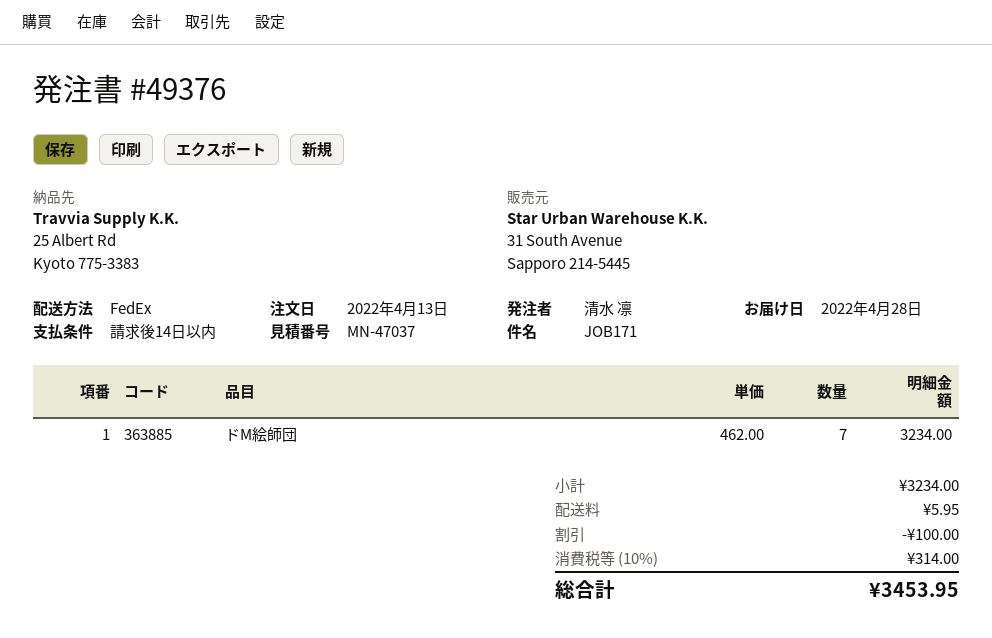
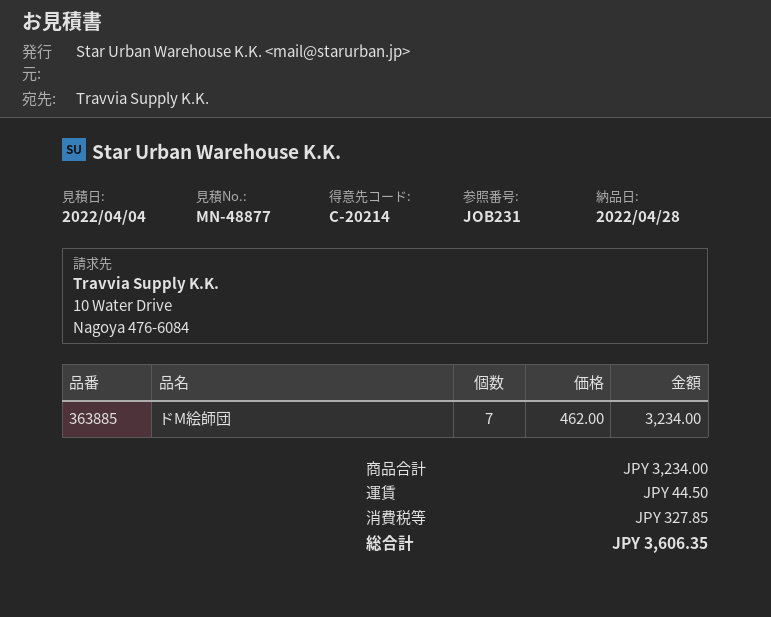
quote number: MN-47037 -> MN-48877
reference: JOB171 -> JOB231
discount: 100.00 -> none
shipping: 5.95 -> 44.50
tax: 314.00 -> 327.85
total: 3453.95 -> 3606.35

